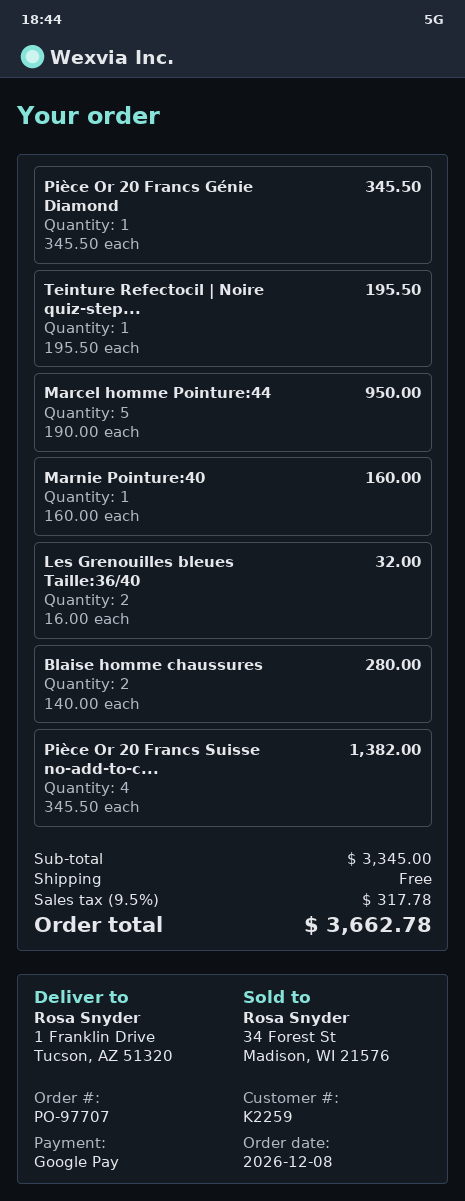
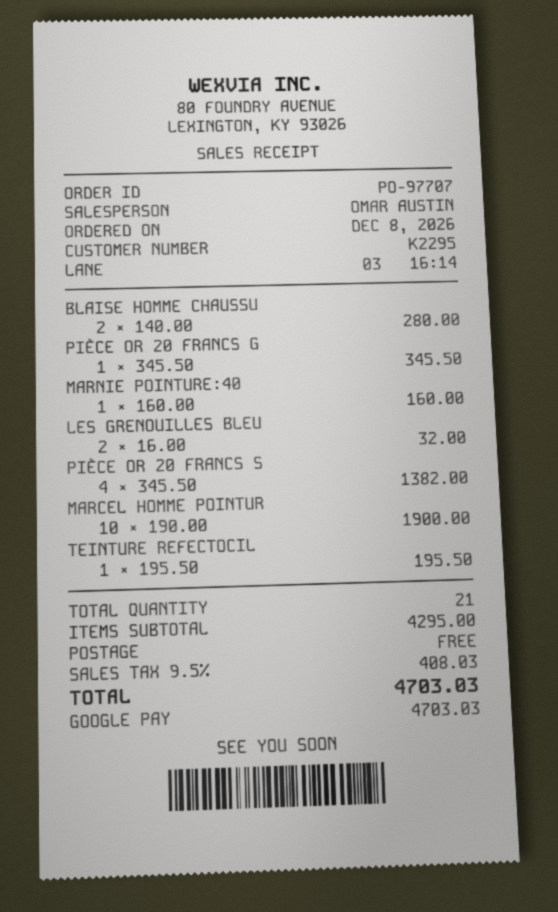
customer number: K2259 -> K2295
Marcel homme Pointure:44: 5 x 190.00 = 950.00 -> 10 x 190.00 = 1900.00
subtotal: 3345.00 -> 4295.00
tax: 9.5% = 317.78 -> 9.5% = 408.03
total: 3662.78 -> 4703.03

